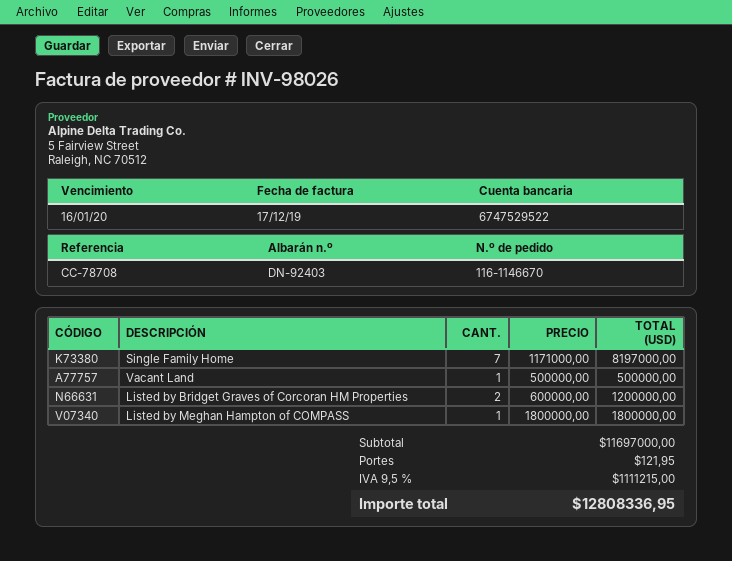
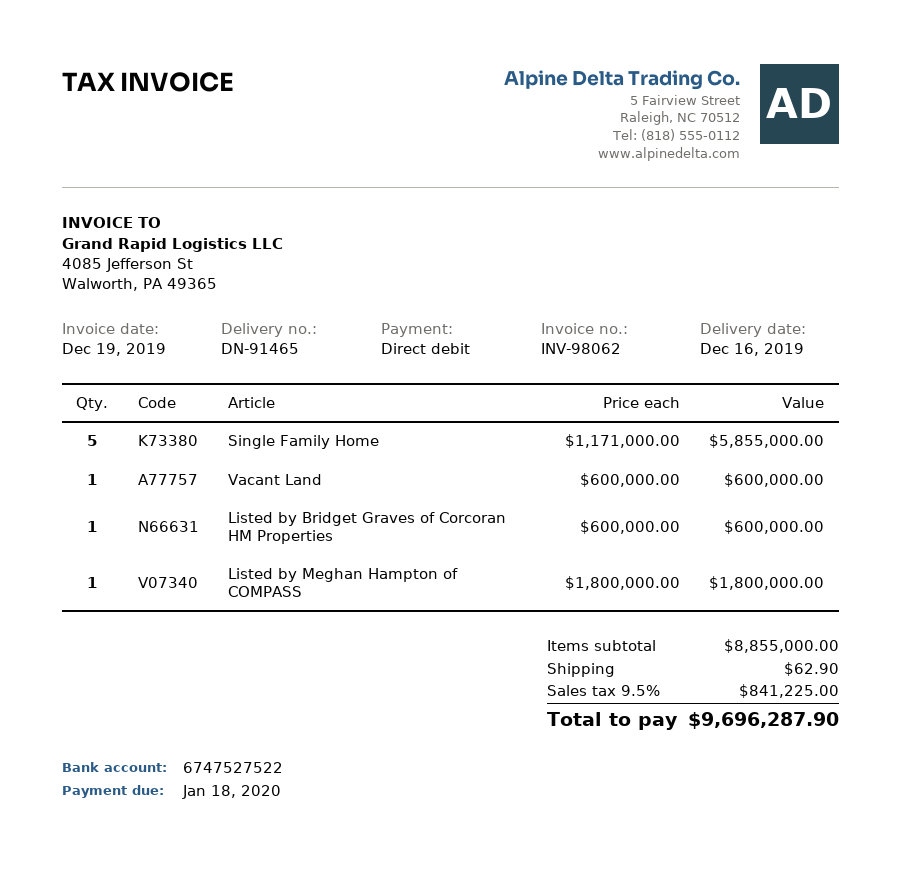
delivery note number: DN-92403 -> DN-91465
invoice number: INV-98026 -> INV-98062
invoice date: 2019-12-17 -> 2019-12-19
due date: 2020-01-16 -> 2020-01-18
bank account: 6747529522 -> 6747527522
Single Family Home: 7 x 1171000.00 = 8197000.00 -> 5 x 1171000.00 = 5855000.00
Vacant Land: 1 x 500000.00 = 500000.00 -> 1 x 600000.00 = 600000.00
Listed by Bridget Graves of Corcoran HM Properties: 2 x 600000.00 = 1200000.00 -> 1 x 600000.00 = 600000.00
subtotal: 11697000.00 -> 8855000.00
shipping: 121.95 -> 62.90
tax: 9.5% = 1111215.00 -> 9.5% = 841225.00
total: 12808336.95 -> 9696287.90

